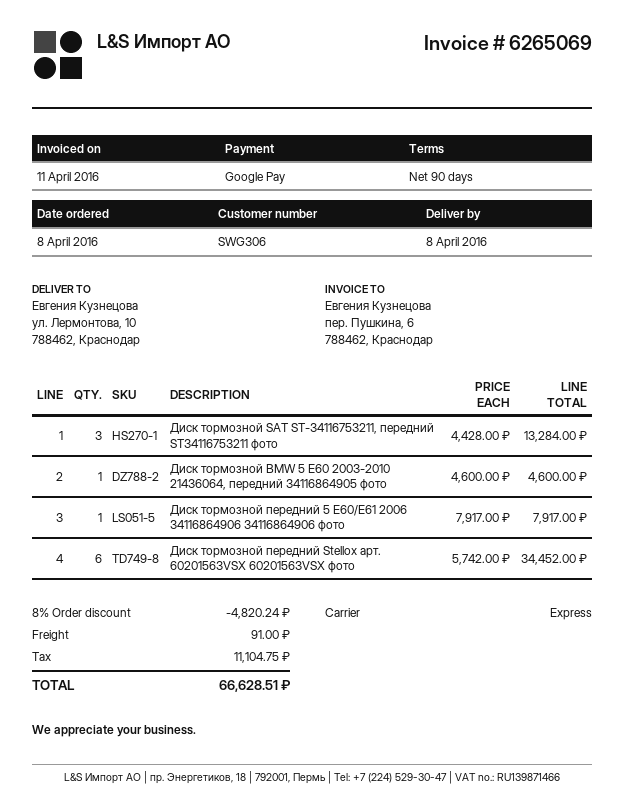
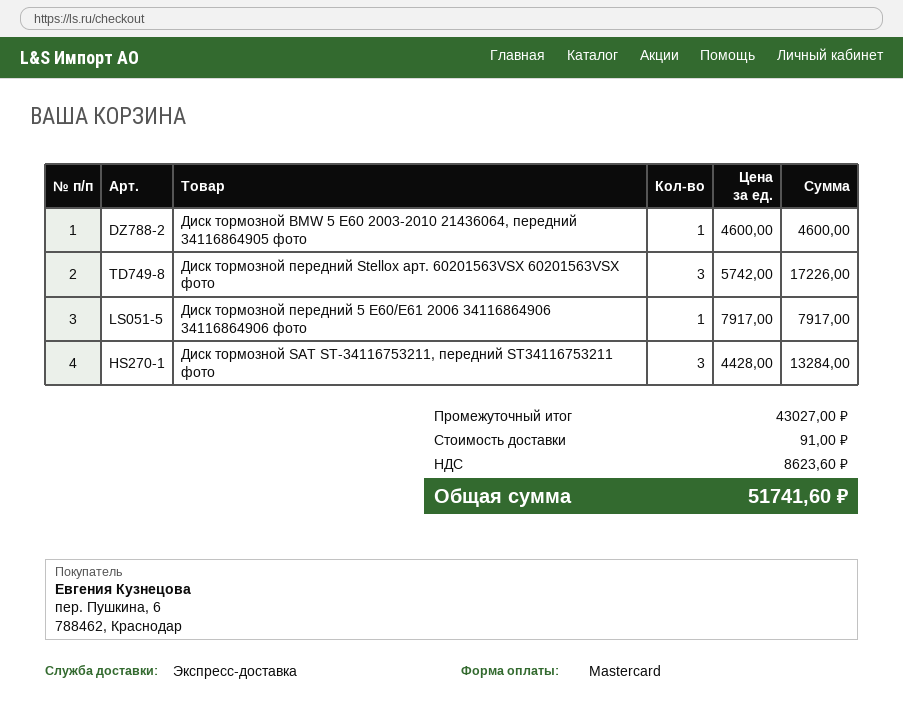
payment method: Google Pay -> Mastercard
Диск тормозной передний Stellox арт. 60201563VSX 60201563VSX фото: 6 x 5742.00 = 34452.00 -> 3 x 5742.00 = 17226.00
discount: 8% = 4820.24 -> none
tax: 11104.75 -> 8623.60
total: 66628.51 -> 51741.60

